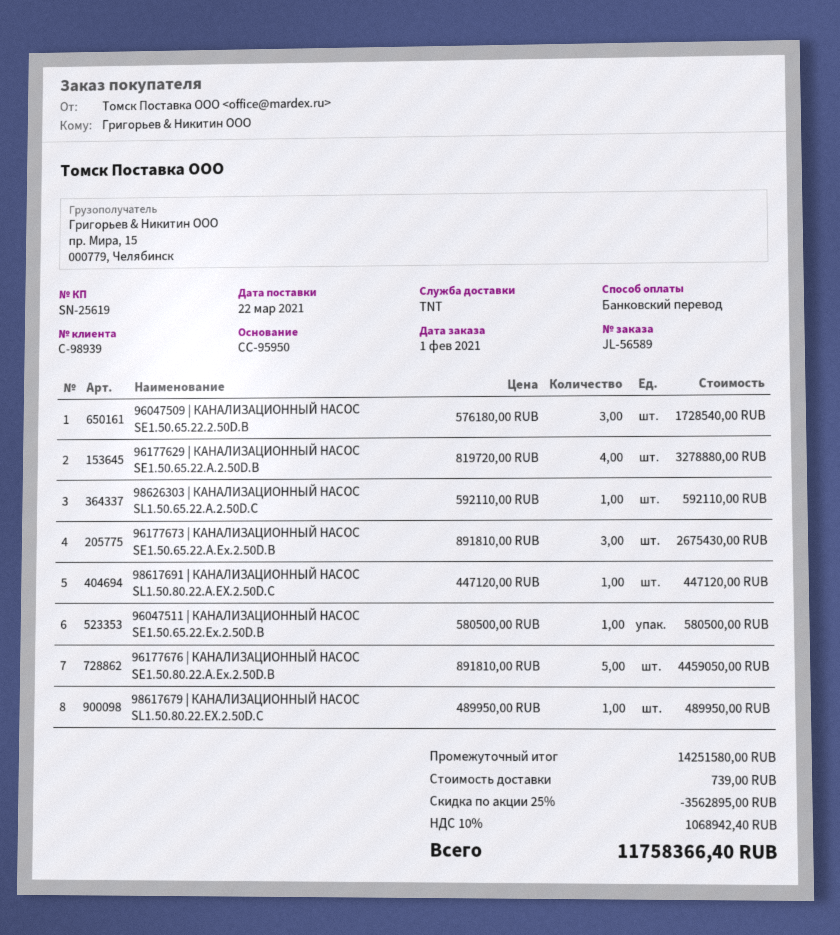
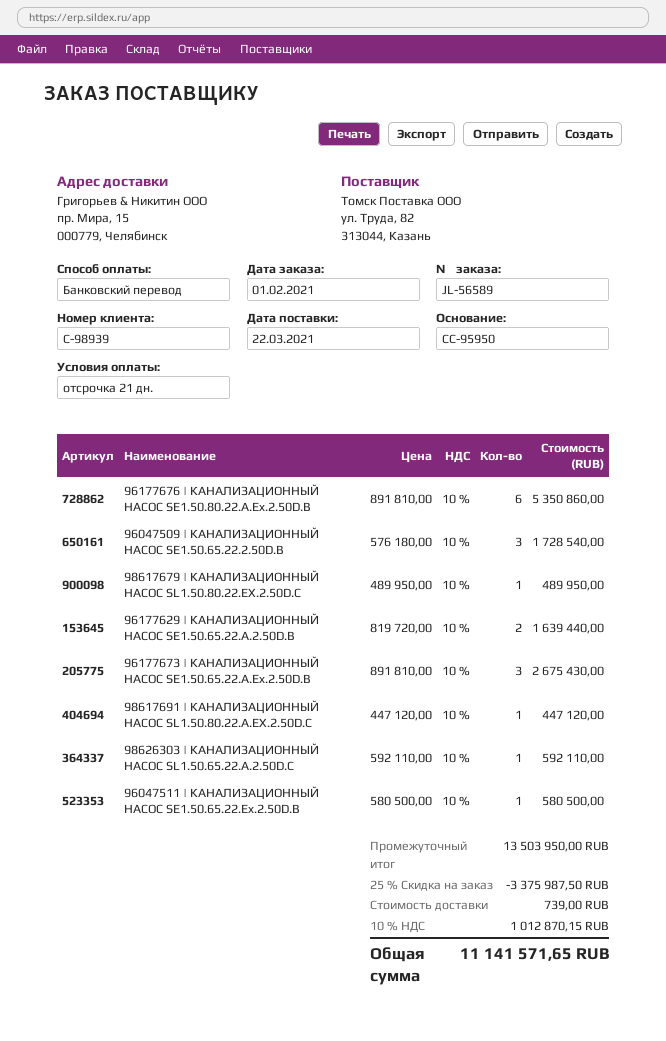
96177629 | КАНАЛИЗАЦИОННЫЙ НАСОС SE1.50.65.22.A.2.50D.B: 4 x 819720.00 = 3278880.00 -> 2 x 819720.00 = 1639440.00
96177676 | КАНАЛИЗАЦИОННЫЙ НАСОС SE1.50.80.22.A.Ex.2.50D.B: 5 x 891810.00 = 4459050.00 -> 6 x 891810.00 = 5350860.00
subtotal: 14251580.00 -> 13503950.00
discount: 25% = 3562895.00 -> 25% = 3375987.50
tax: 10% = 1068942.40 -> 10% = 1012870.15
total: 11758366.40 -> 11141571.65

